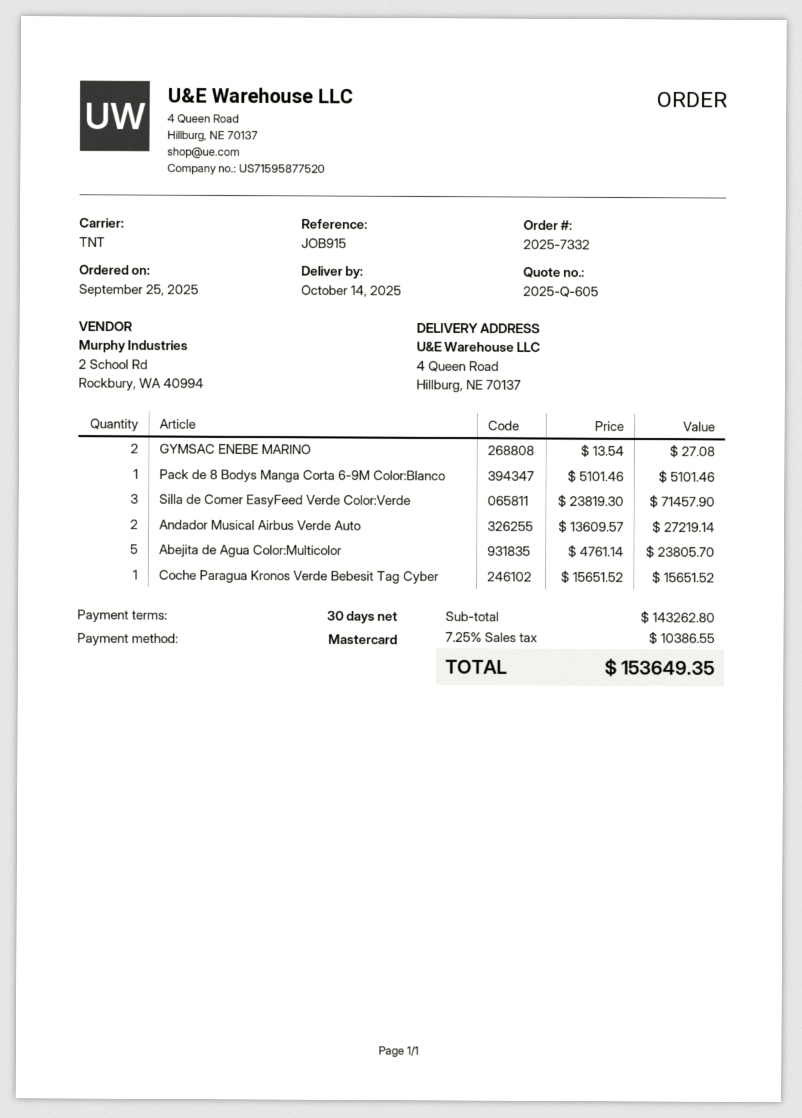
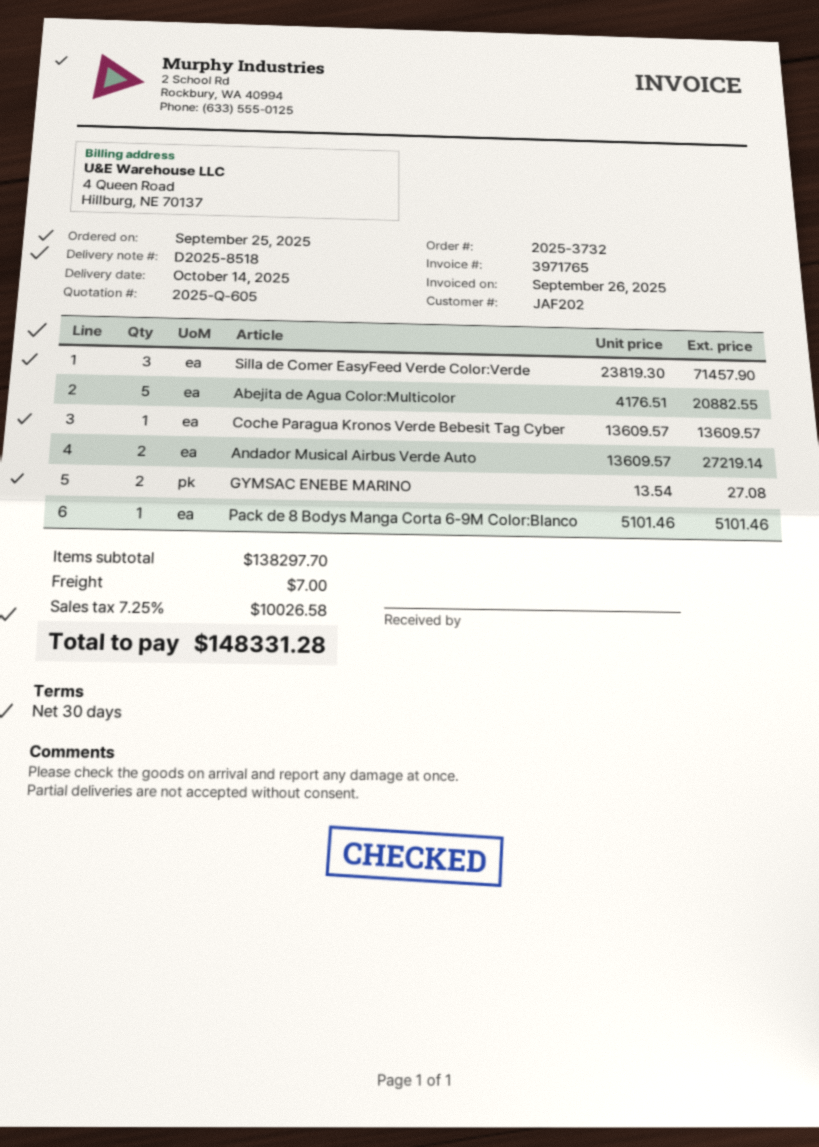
order number: 2025-7332 -> 2025-3732
Abejita de Agua Color:Multicolor: 5 x 4761.14 = 23805.70 -> 5 x 4176.51 = 20882.55
Coche Paragua Kronos Verde Bebesit Tag Cyber: 1 x 15651.52 = 15651.52 -> 1 x 13609.57 = 13609.57
subtotal: 143262.80 -> 138297.70
shipping: none -> 7.00
tax: 7.25% = 10386.55 -> 7.25% = 10026.58
total: 153649.35 -> 148331.28

